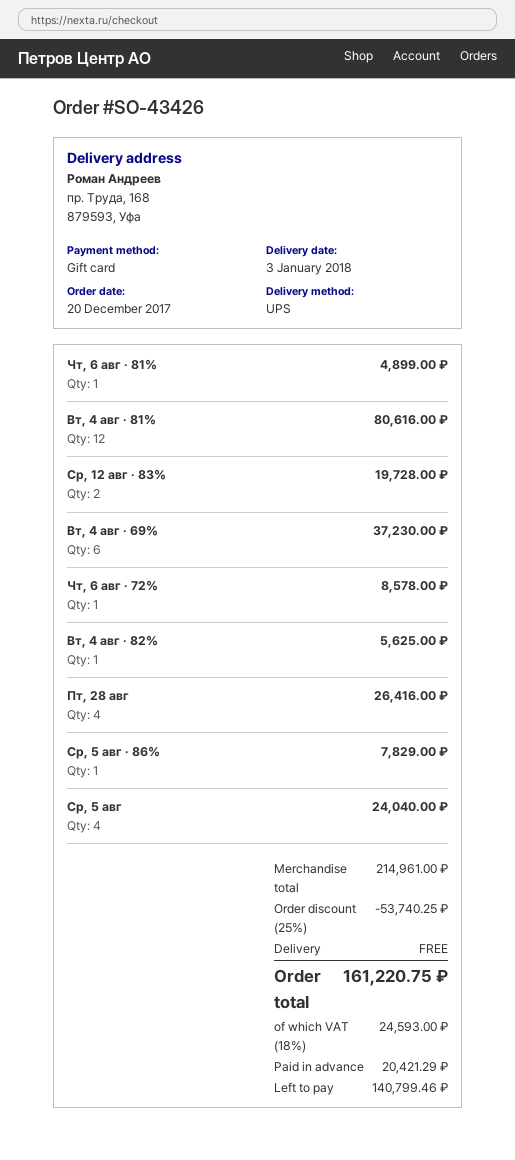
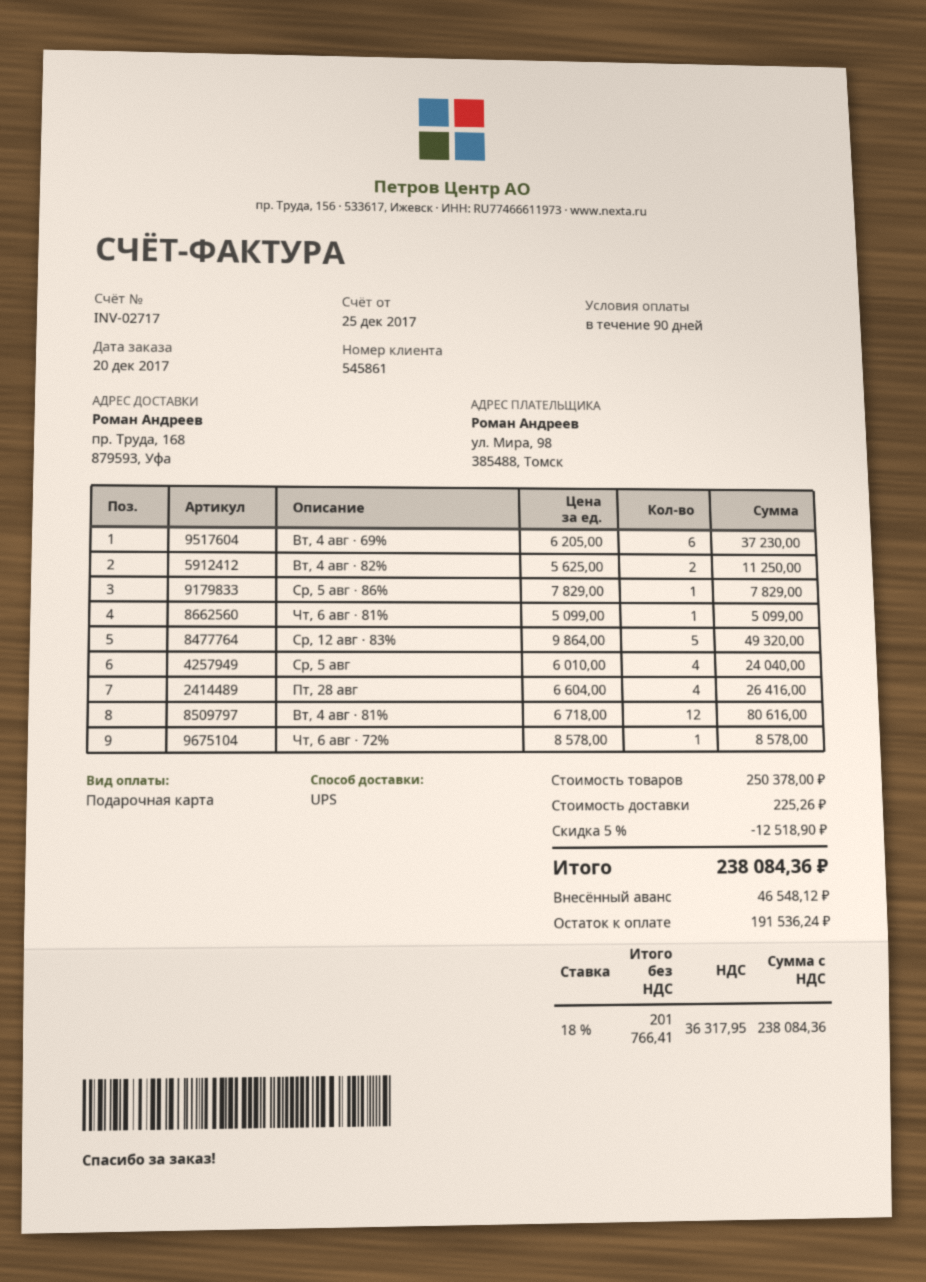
Чт, 6 авг · 81%: 1 for 4899.00 -> 1 for 5099.00
Ср, 12 авг · 83%: 2 for 19728.00 -> 5 for 49320.00
Вт, 4 авг · 82%: 1 for 5625.00 -> 2 for 11250.00
subtotal: 214961.00 -> 250378.00
discount: 25% = 53740.25 -> 5% = 12518.90
shipping: 0.00 -> 225.26
tax: 18% = 24593.00 -> 18% = 36317.95
total: 161220.75 -> 238084.36
deposit: 20421.29 -> 46548.12
balance: 140799.46 -> 191536.24

